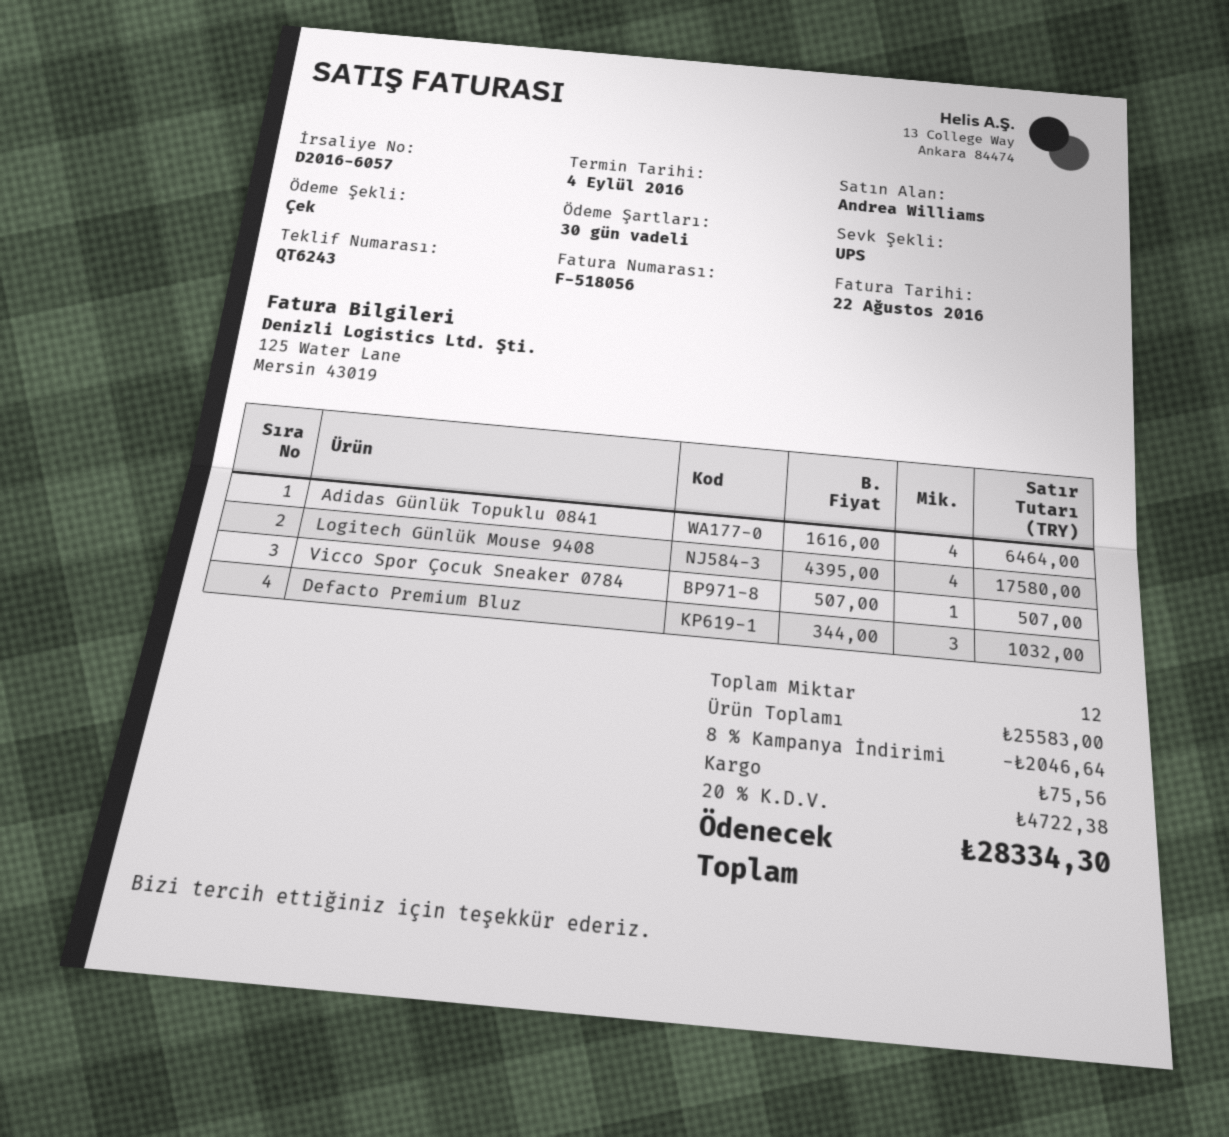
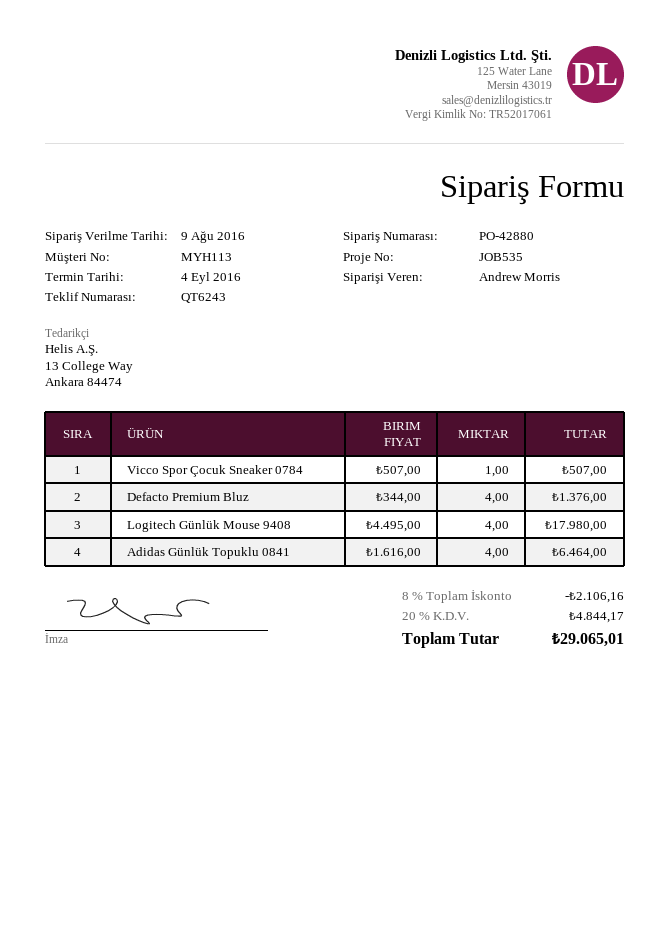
ordered by: Andrea Williams -> Andrew Morris
Logitech Günlük Mouse 9408: 4 x 4395.00 = 17580.00 -> 4 x 4495.00 = 17980.00
Defacto Premium Bluz: 3 x 344.00 = 1032.00 -> 4 x 344.00 = 1376.00
discount: 8% = 2046.64 -> 8% = 2106.16
shipping: 75.56 -> none
tax: 20% = 4722.38 -> 20% = 4844.17
total: 28334.30 -> 29065.01

